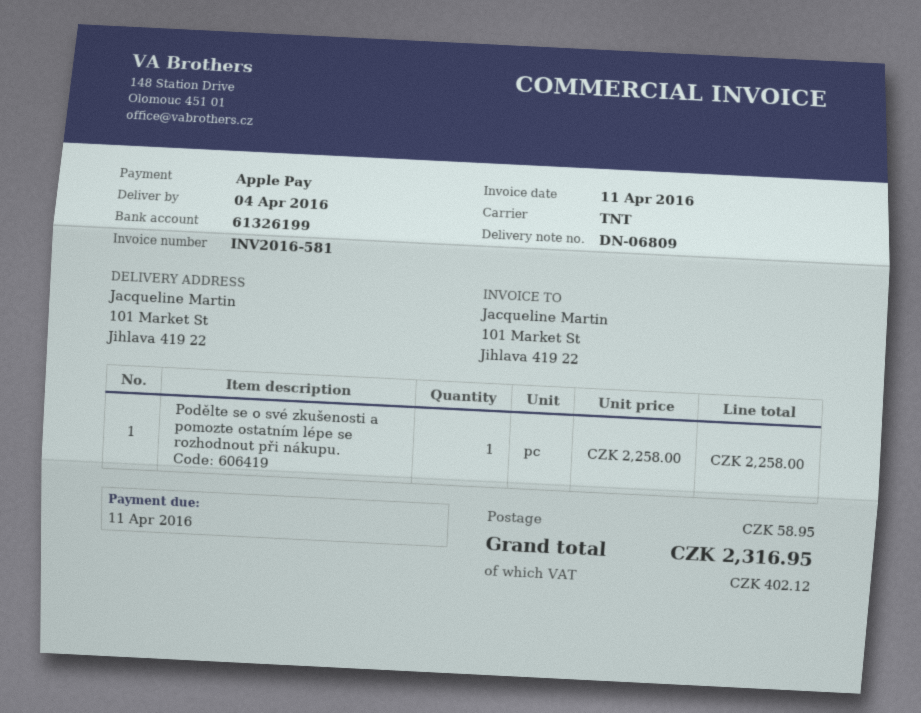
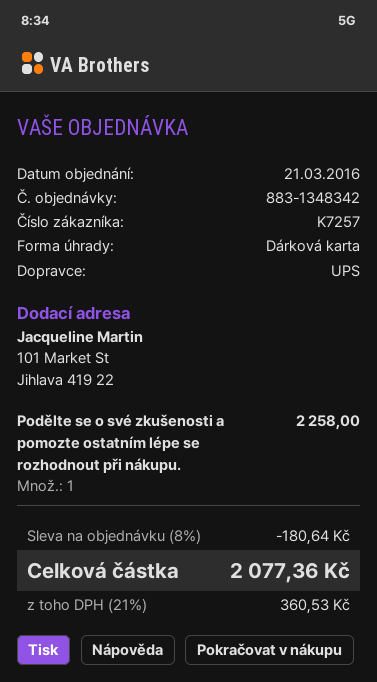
payment method: Apple Pay -> gift card
shipping method: TNT -> UPS
discount: none -> 8% = 180.64
shipping: 58.95 -> none
tax: 402.12 -> 360.53
total: 2316.95 -> 2077.36

